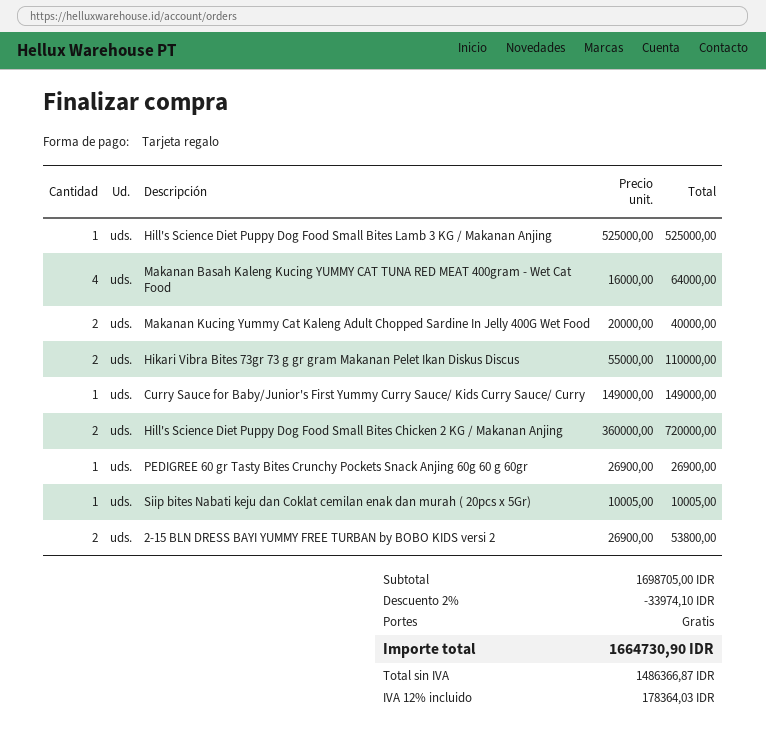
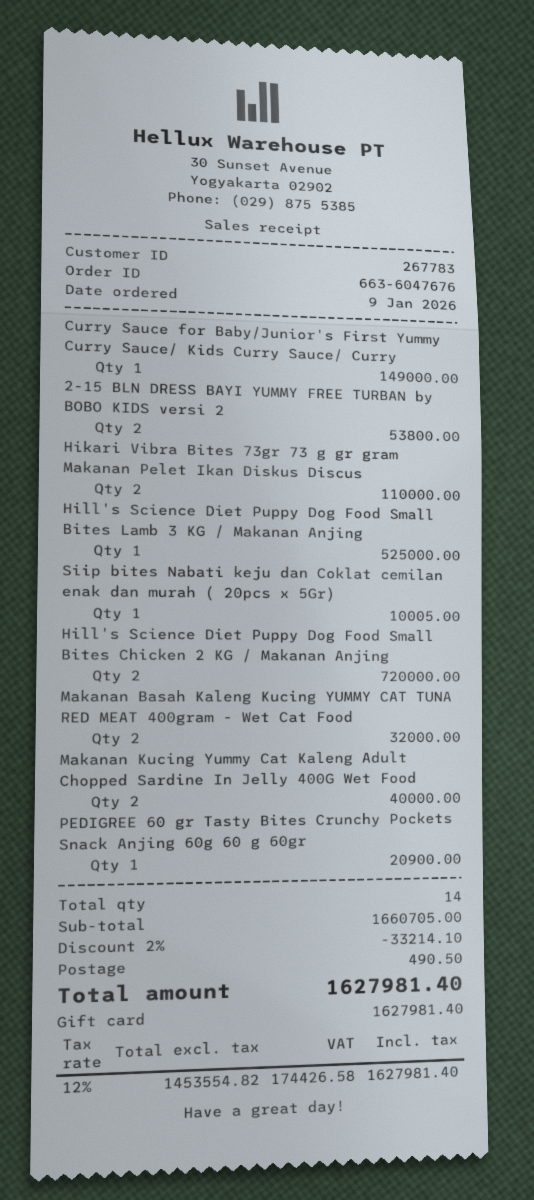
Makanan Basah Kaleng Kucing YUMMY CAT TUNA RED MEAT 400gram - Wet Cat Food: 4 for 64000.00 -> 2 for 32000.00
PEDIGREE 60 gr Tasty Bites Crunchy Pockets Snack Anjing 60g 60 g 60gr: 1 for 26900.00 -> 1 for 20900.00
subtotal: 1698705.00 -> 1660705.00
discount: 2% = 33974.10 -> 2% = 33214.10
shipping: 0.00 -> 490.50
net: 1486366.87 -> 1453554.82
tax: 12% = 178364.03 -> 12% = 174426.58
total: 1664730.90 -> 1627981.40

